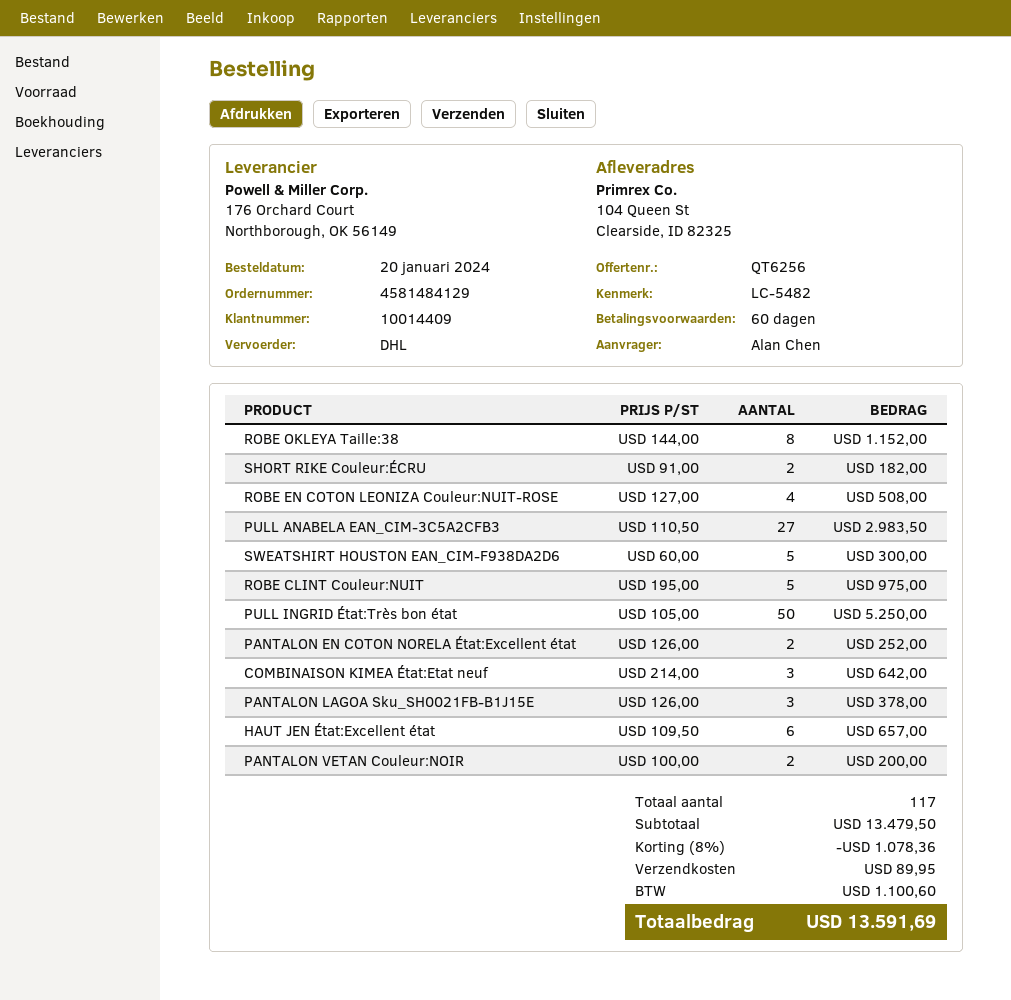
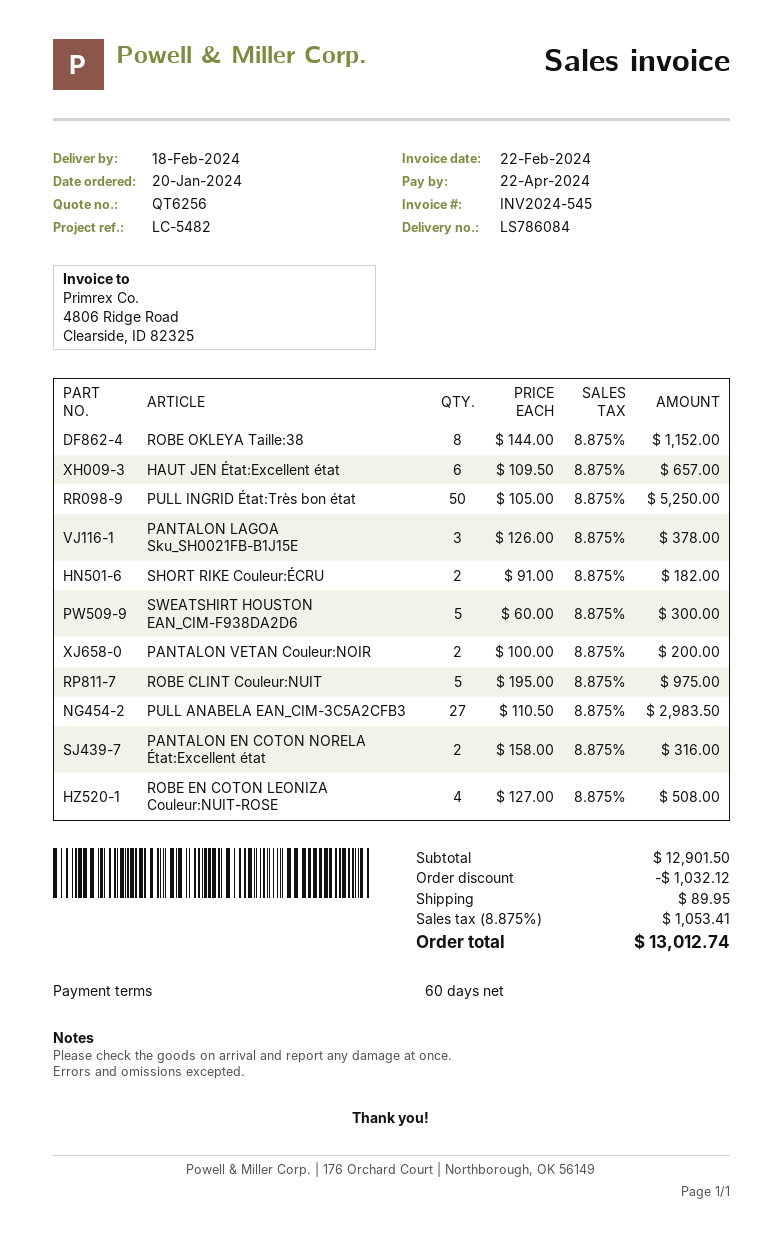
PANTALON EN COTON NORELA État:Excellent état: 2 x 126.00 = 252.00 -> 2 x 158.00 = 316.00
COMBINAISON KIMEA État:Etat neuf: 3 x 214.00 = 642.00 -> none
subtotal: 13479.50 -> 12901.50
discount: 1078.36 -> 1032.12
tax: 1100.60 -> 1053.41
total: 13591.69 -> 13012.74

